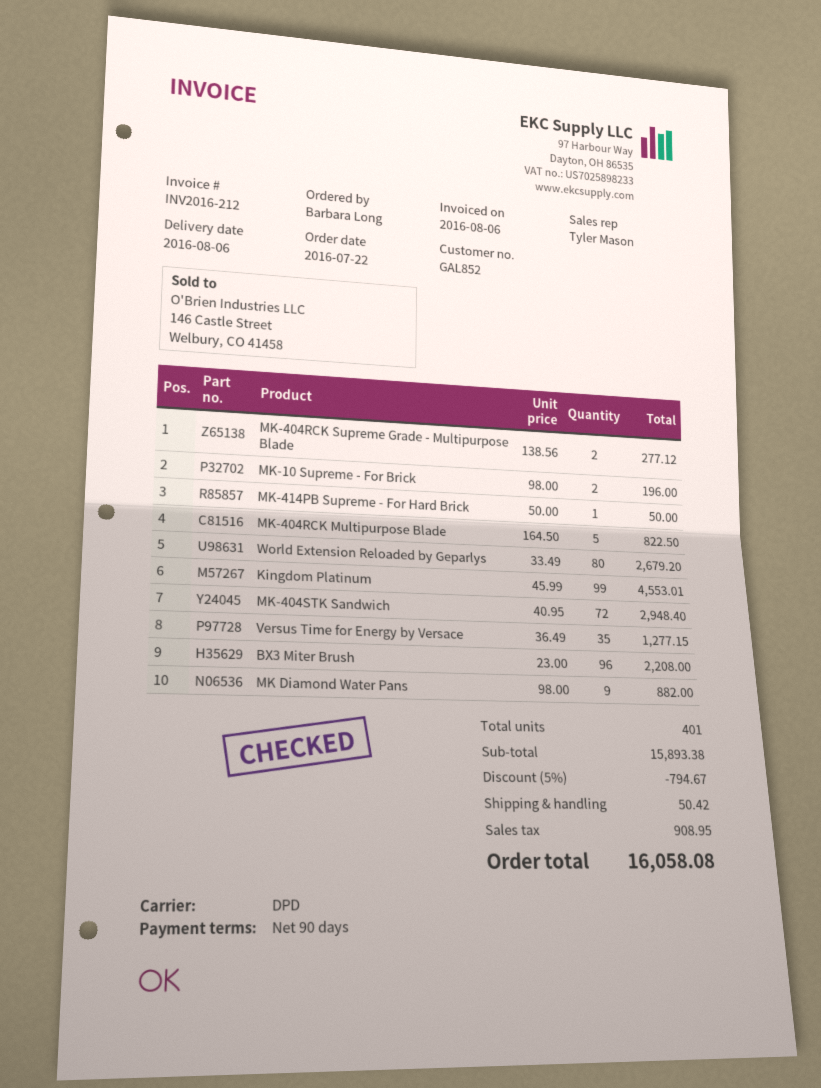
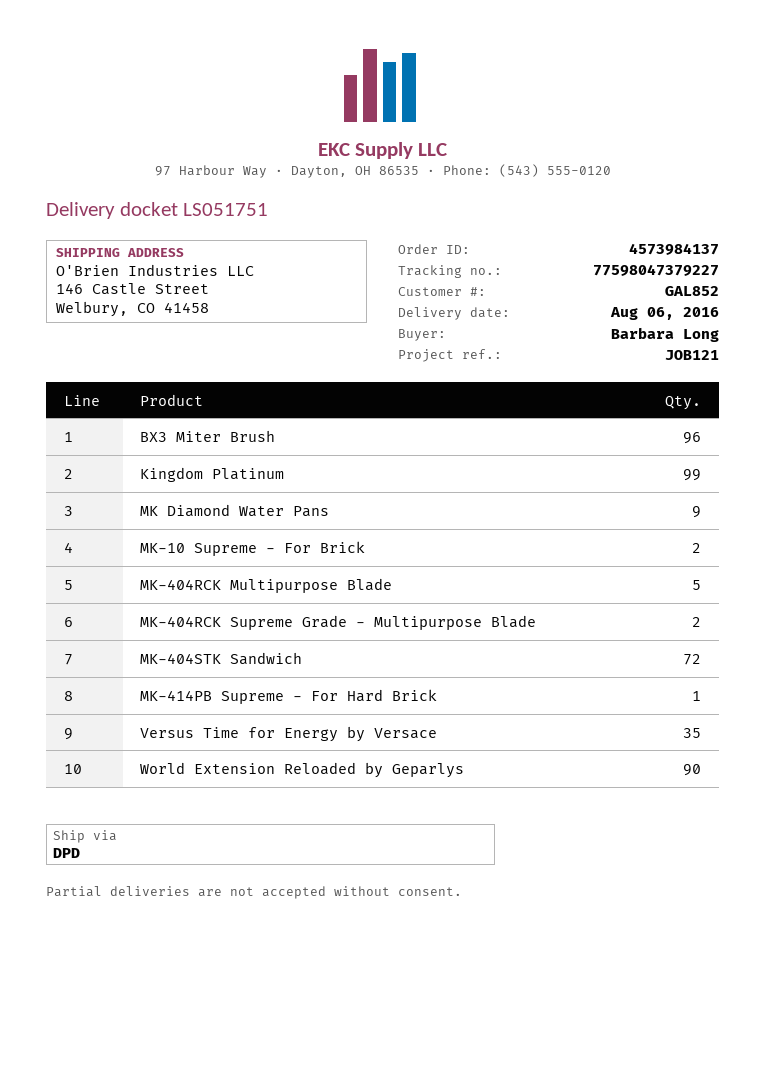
World Extension Reloaded by Geparlys: 80 -> 90

